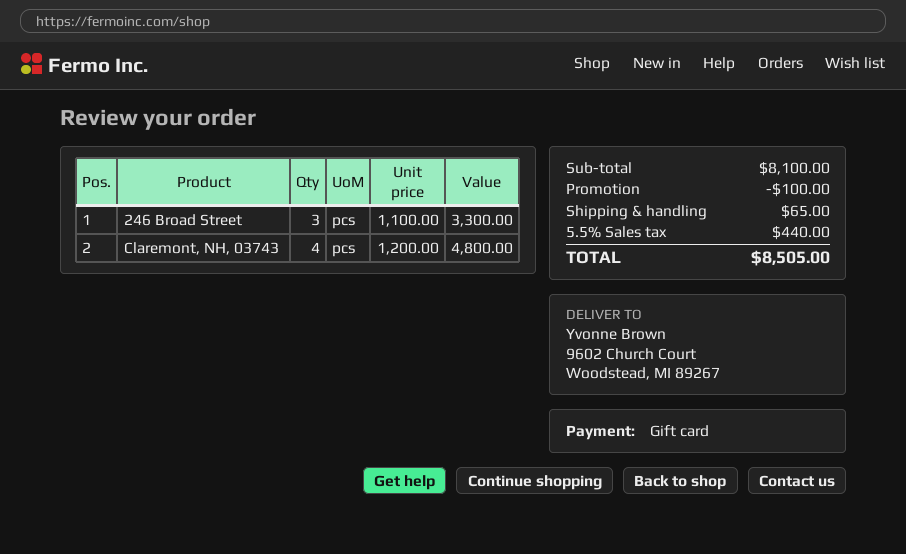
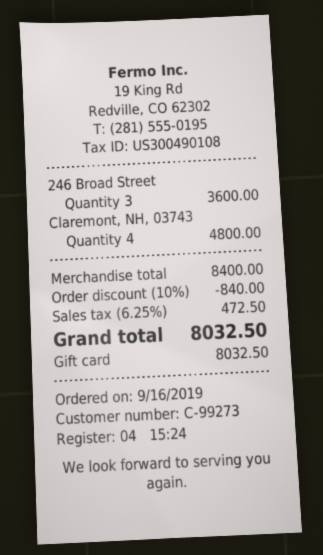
246 Broad Street: 3 for 3300.00 -> 3 for 3600.00
subtotal: 8100.00 -> 8400.00
discount: 100.00 -> 840.00
shipping: 65.00 -> none
tax: 5.5% = 440.00 -> 6.25% = 472.50
total: 8505.00 -> 8032.50

